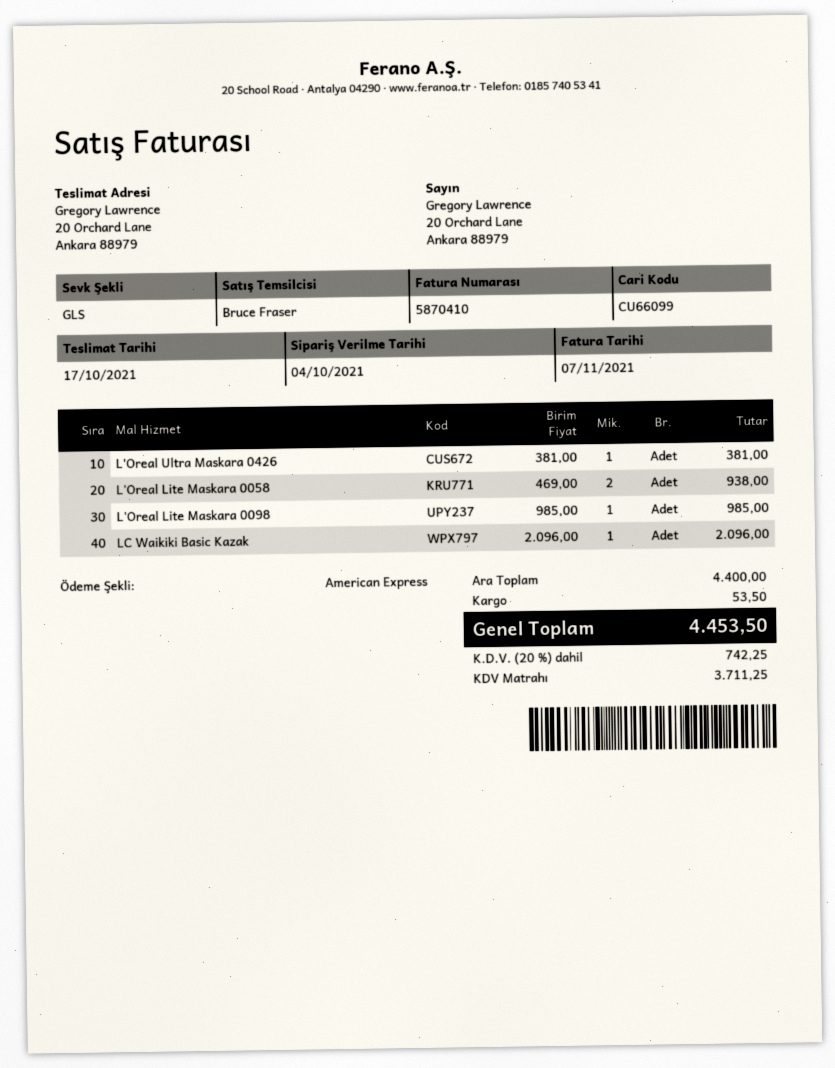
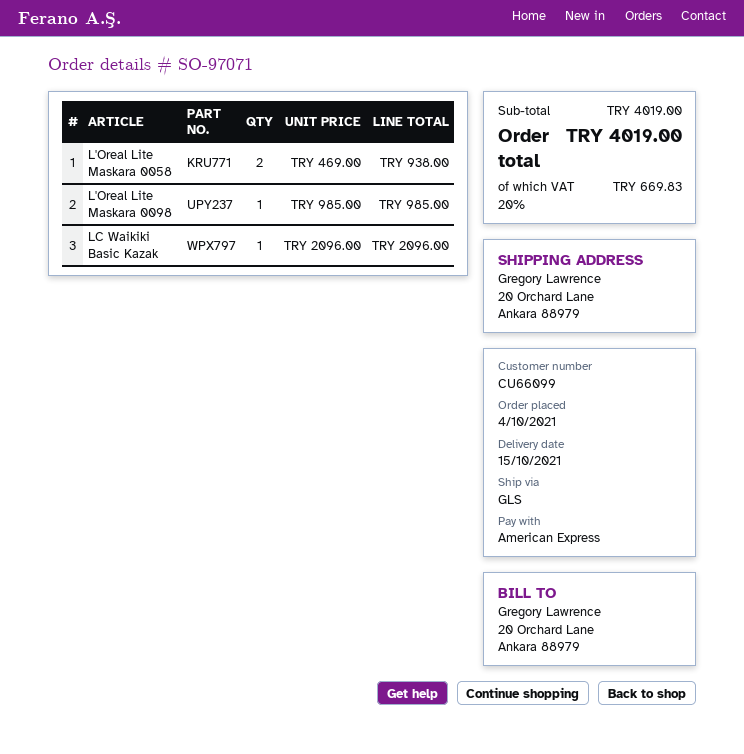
delivery date: 2021-10-17 -> 2021-10-15
L'Oreal Ultra Maskara 0426: 1 x 381.00 = 381.00 -> none
subtotal: 4400.00 -> 4019.00
shipping: 53.50 -> none
tax: 20% = 742.25 -> 20% = 669.83
total: 4453.50 -> 4019.00

